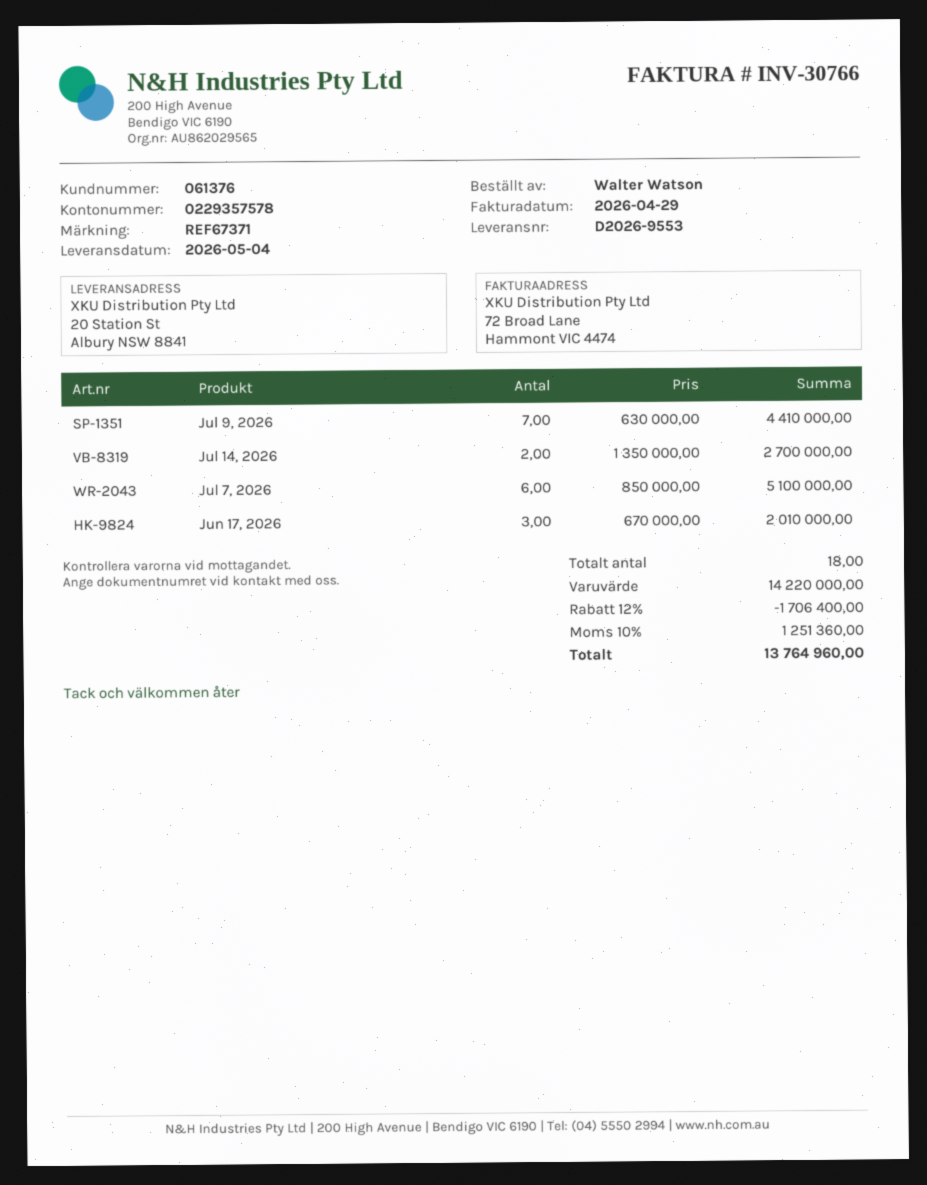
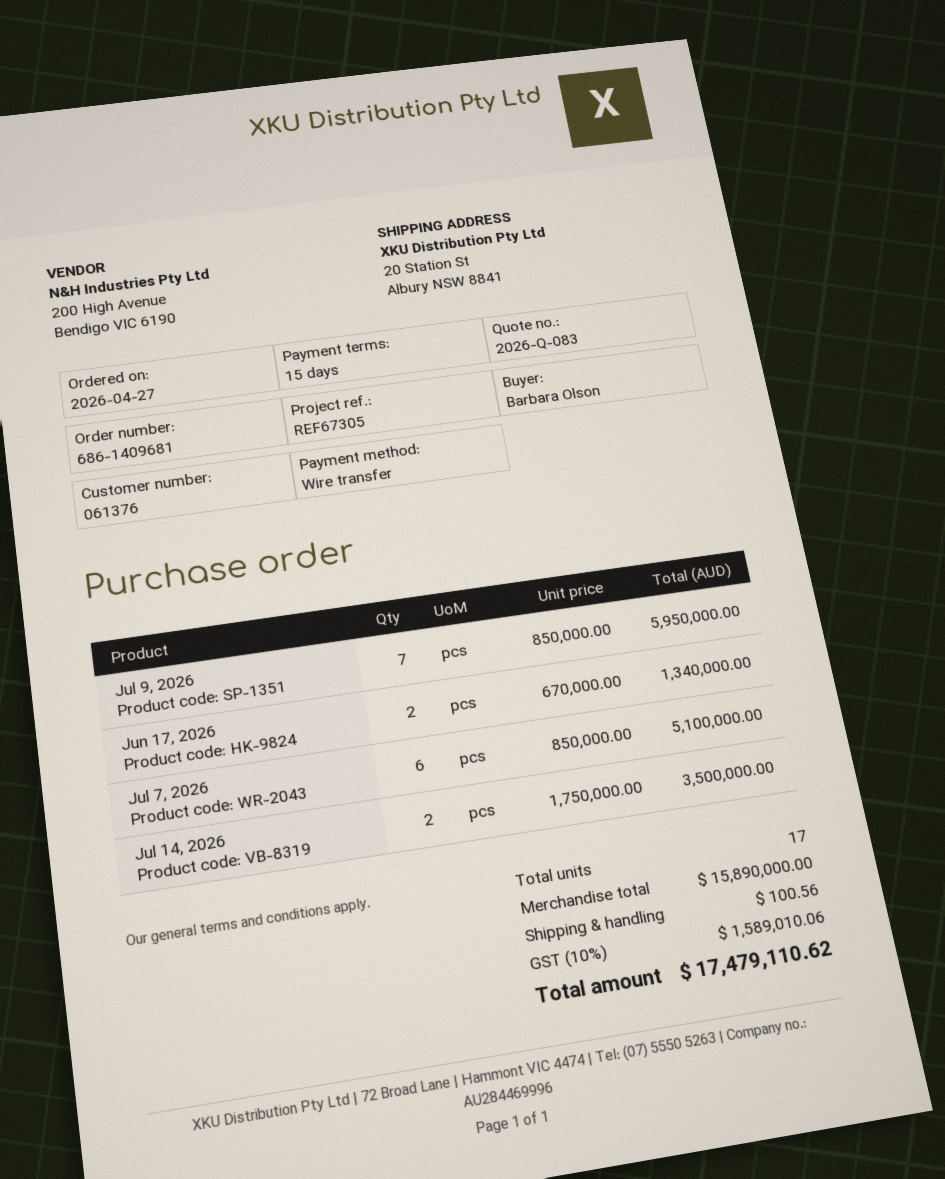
reference: REF67371 -> REF67305
ordered by: Walter Watson -> Barbara Olson
Jul 9, 2026: 7 x 630000.00 = 4410000.00 -> 7 x 850000.00 = 5950000.00
Jul 14, 2026: 2 x 1350000.00 = 2700000.00 -> 2 x 1750000.00 = 3500000.00
Jun 17, 2026: 3 x 670000.00 = 2010000.00 -> 2 x 670000.00 = 1340000.00
total quantity: 18 -> 17
subtotal: 14220000.00 -> 15890000.00
discount: 12% = 1706400.00 -> none
shipping: none -> 100.56
tax: 10% = 1251360.00 -> 10% = 1589010.06
total: 13764960.00 -> 17479110.62

